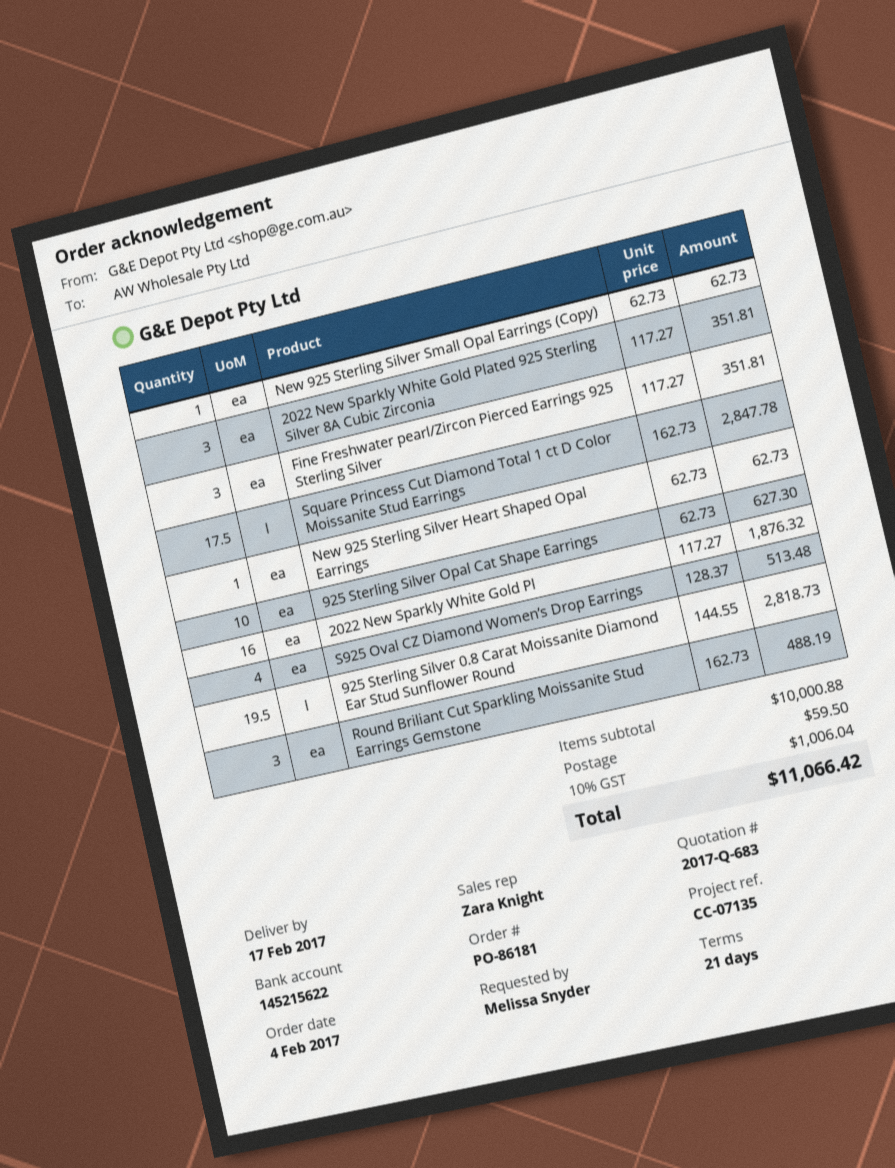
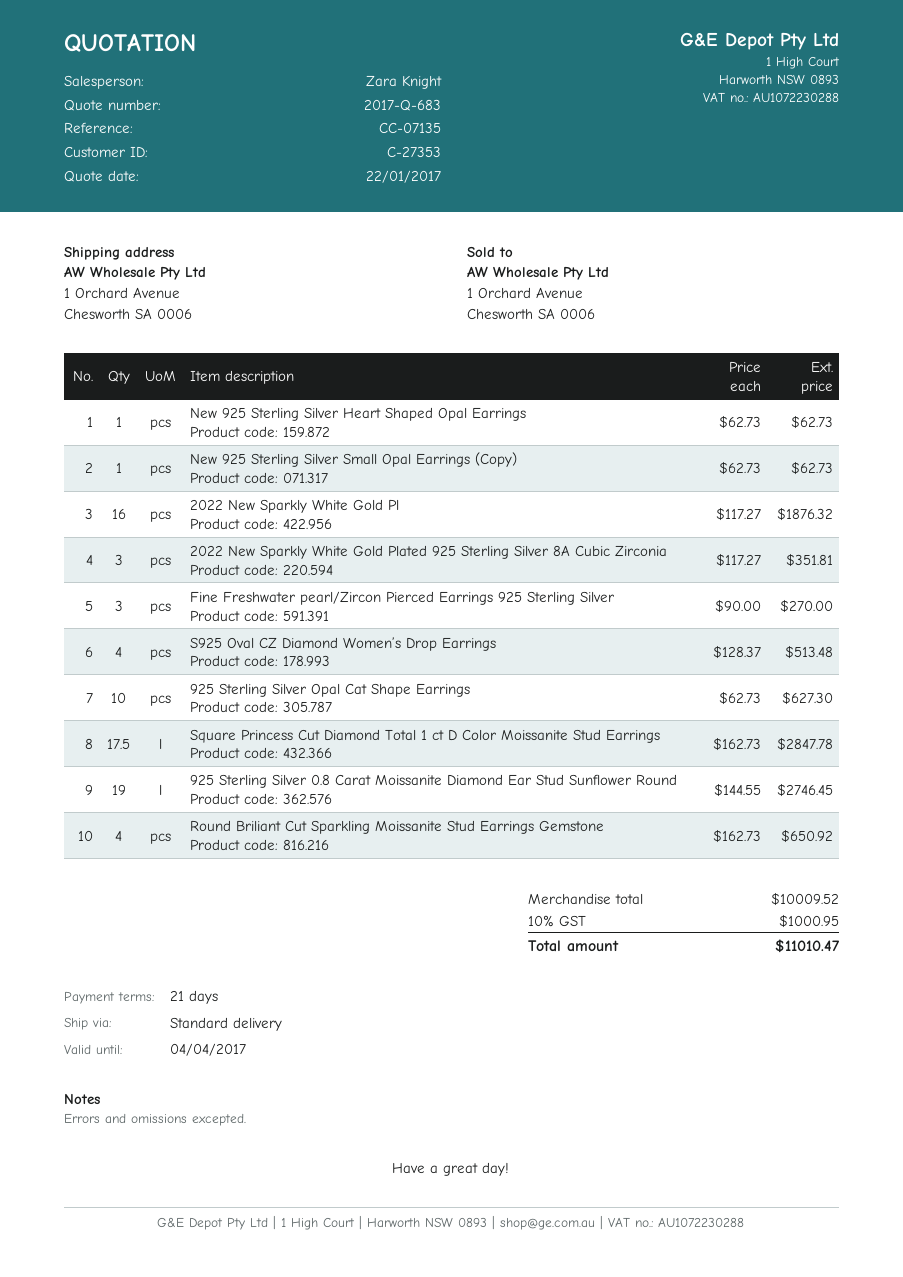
Fine Freshwater pearl/Zircon Pierced Earrings 925 Sterling Silver: 3 x 117.27 = 351.81 -> 3 x 90.00 = 270.00
925 Sterling Silver 0.8 Carat Moissanite Diamond Ear Stud Sunflower Round: 19.5 x 144.55 = 2818.73 -> 19 x 144.55 = 2746.45
Round Briliant Cut Sparkling Moissanite Stud Earrings Gemstone: 3 x 162.73 = 488.19 -> 4 x 162.73 = 650.92
subtotal: 10000.88 -> 10009.52
shipping: 59.50 -> none
tax: 10% = 1006.04 -> 10% = 1000.95
total: 11066.42 -> 11010.47

